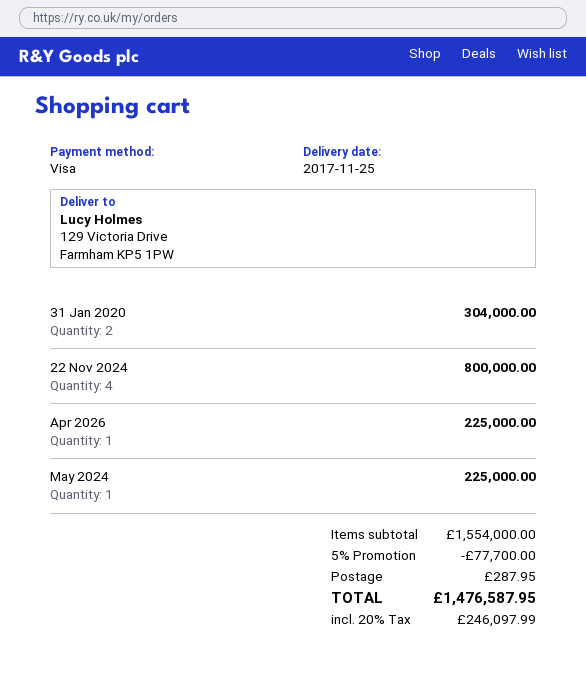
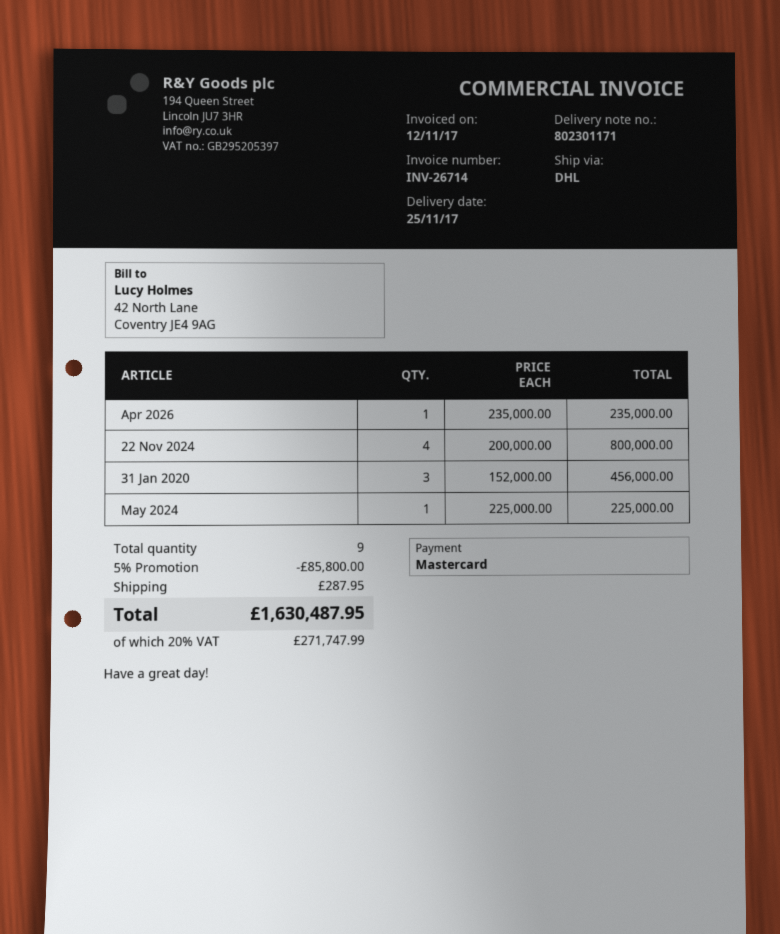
payment method: Visa -> Mastercard
31 Jan 2020: 2 for 304000.00 -> 3 for 456000.00
Apr 2026: 1 for 225000.00 -> 1 for 235000.00
discount: 5% = 77700.00 -> 5% = 85800.00
tax: 20% = 246097.99 -> 20% = 271747.99
total: 1476587.95 -> 1630487.95

